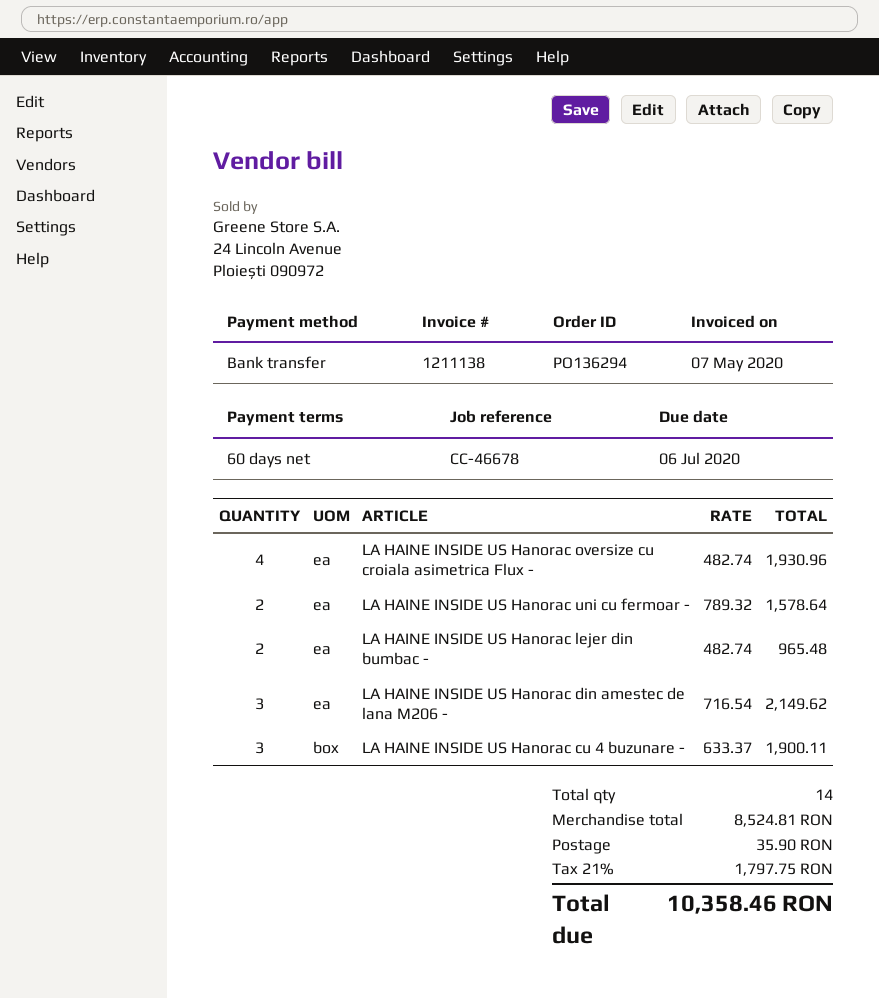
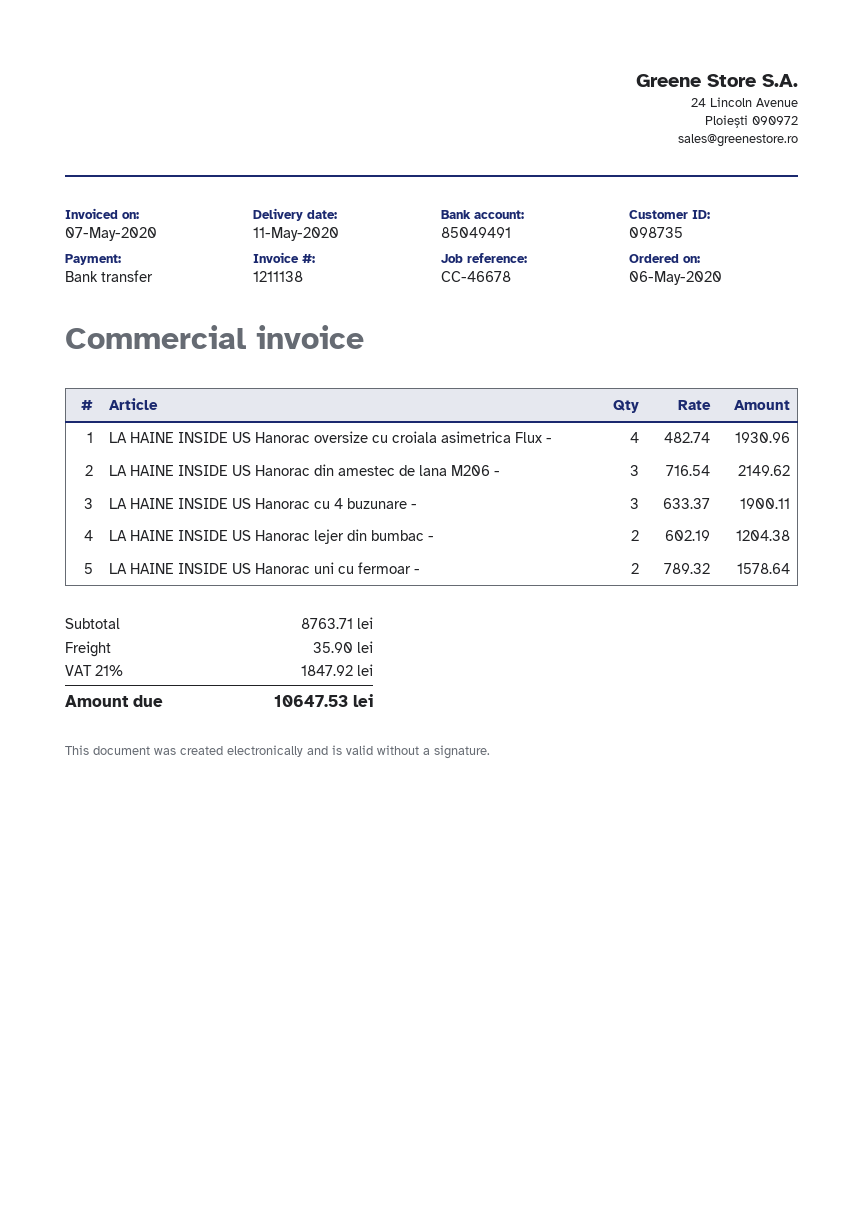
LA HAINE INSIDE US Hanorac lejer din bumbac -: 2 x 482.74 = 965.48 -> 2 x 602.19 = 1204.38
subtotal: 8524.81 -> 8763.71
tax: 21% = 1797.75 -> 21% = 1847.92
total: 10358.46 -> 10647.53

